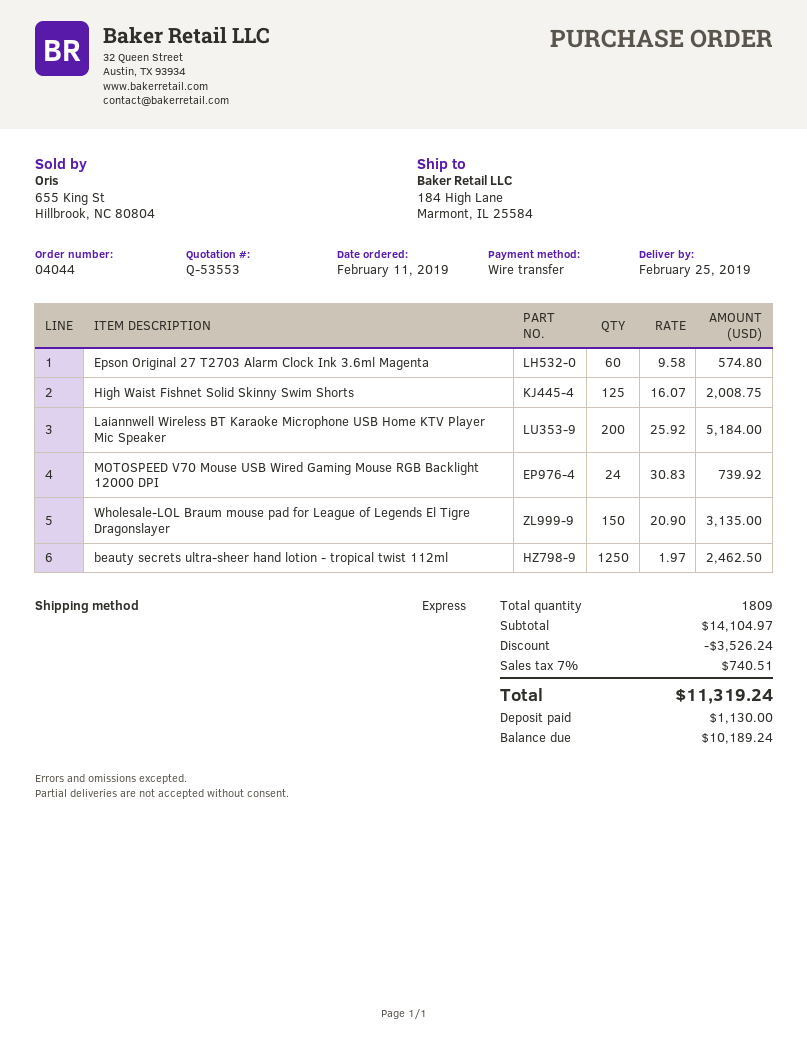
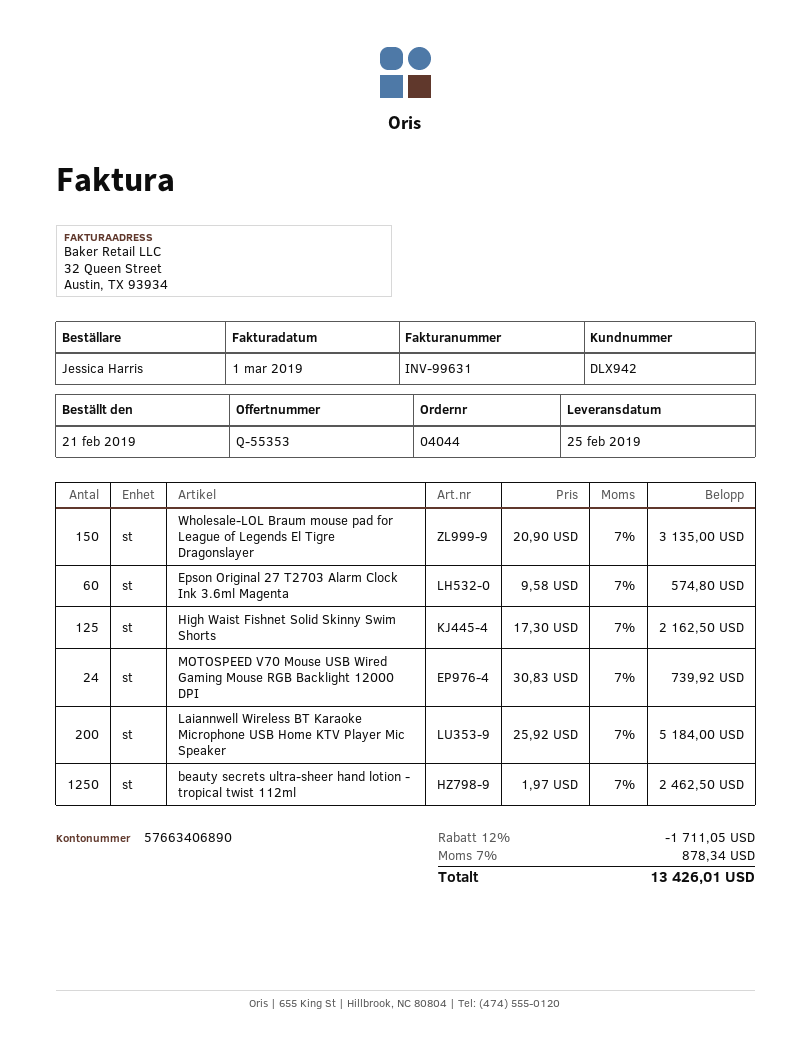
quote number: Q-53553 -> Q-55353
order date: 2019-02-11 -> 2019-02-21
High Waist Fishnet Solid Skinny Swim Shorts: 125 x 16.07 = 2008.75 -> 125 x 17.30 = 2162.50
discount: 3526.24 -> 1711.05
tax: 7% = 740.51 -> 7% = 878.34
total: 11319.24 -> 13426.01

